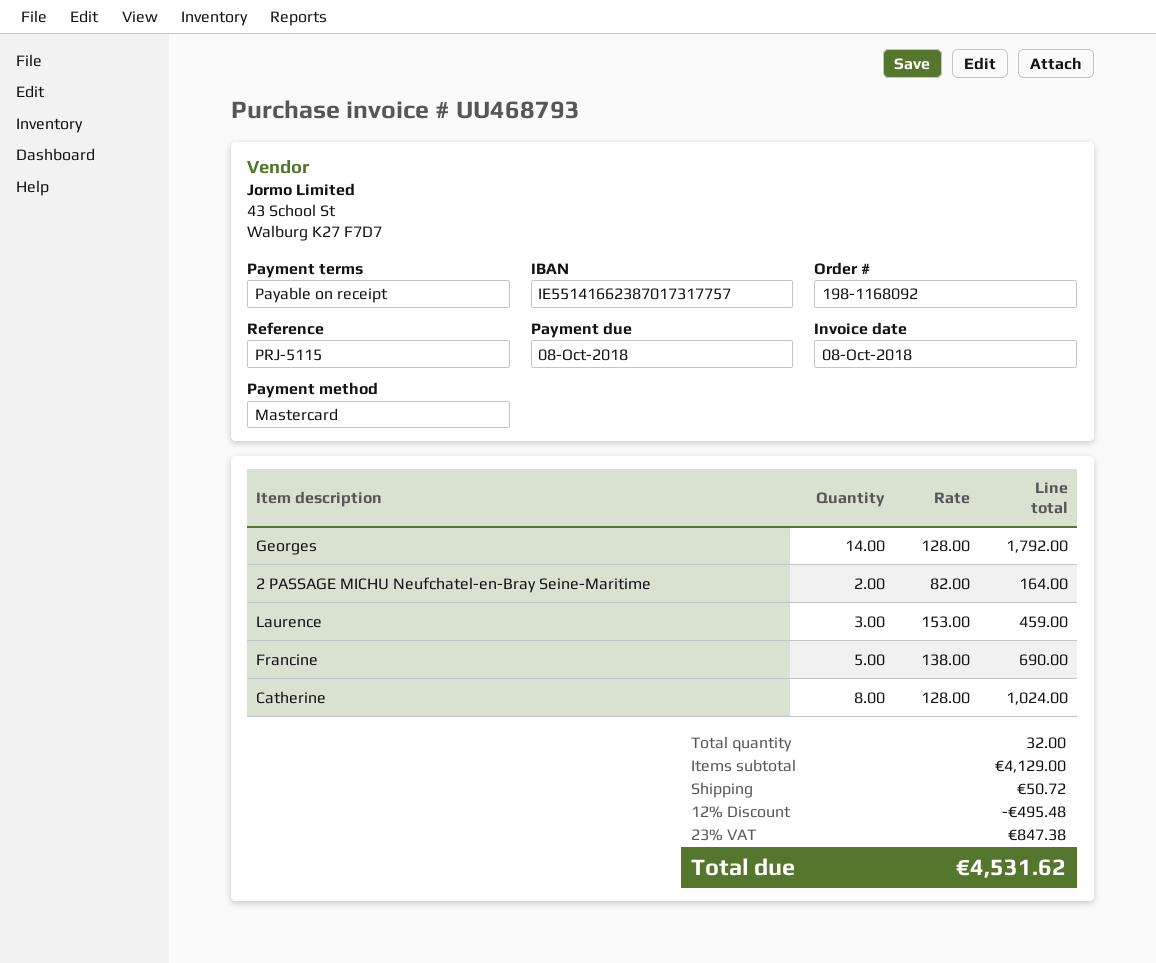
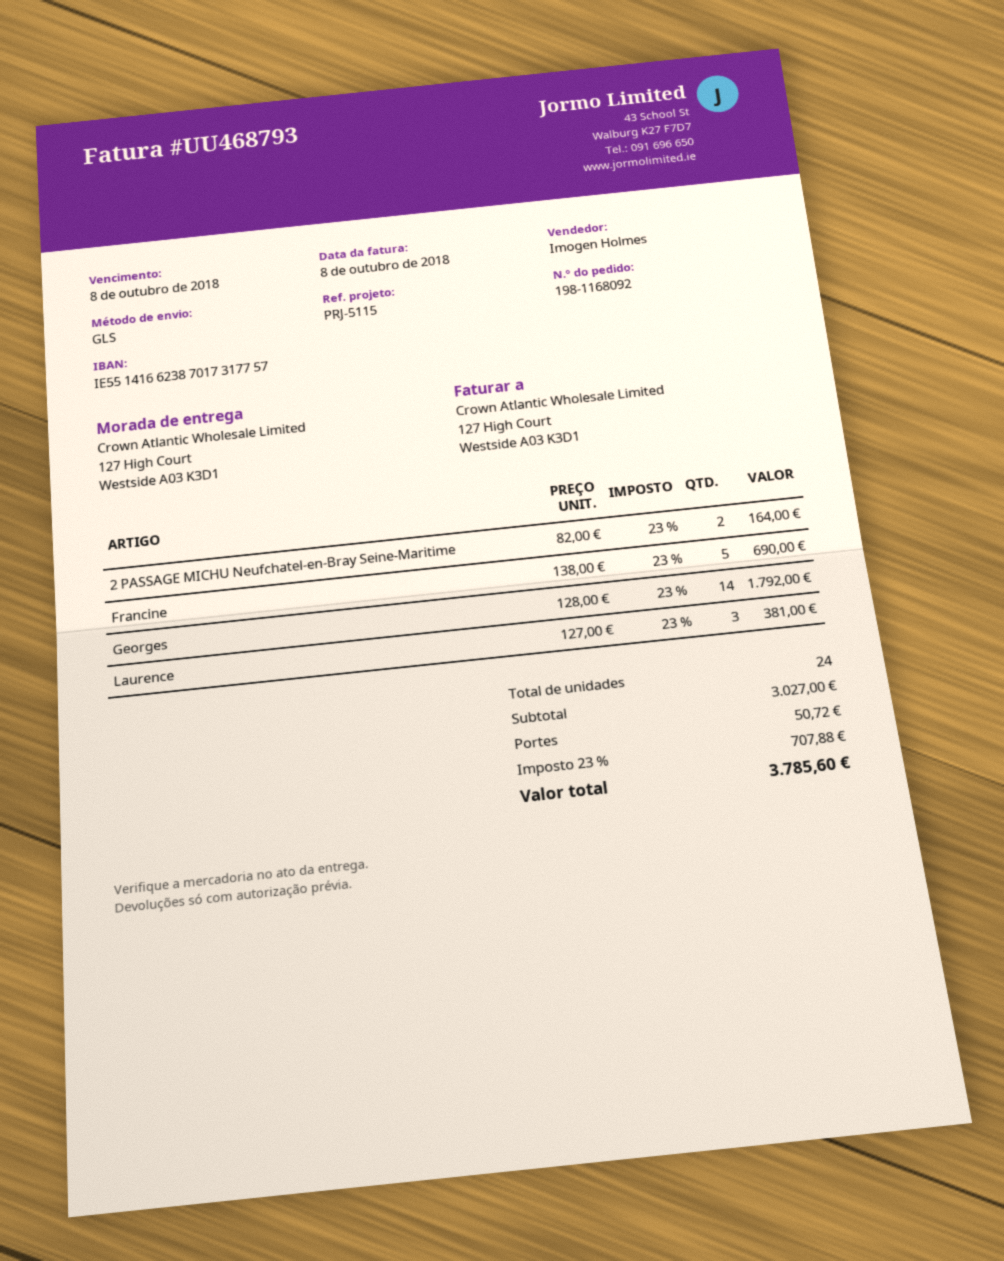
Laurence: 3 x 153.00 = 459.00 -> 3 x 127.00 = 381.00
Catherine: 8 x 128.00 = 1024.00 -> none
total quantity: 32 -> 24
subtotal: 4129.00 -> 3027.00
discount: 12% = 495.48 -> none
tax: 23% = 847.38 -> 23% = 707.88
total: 4531.62 -> 3785.60

